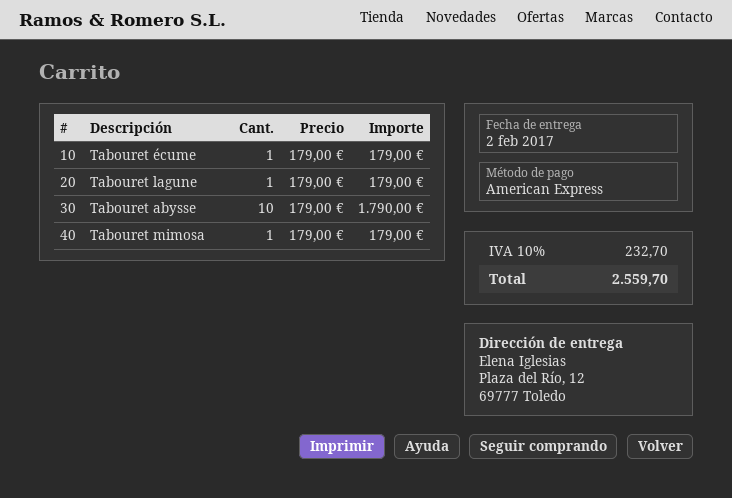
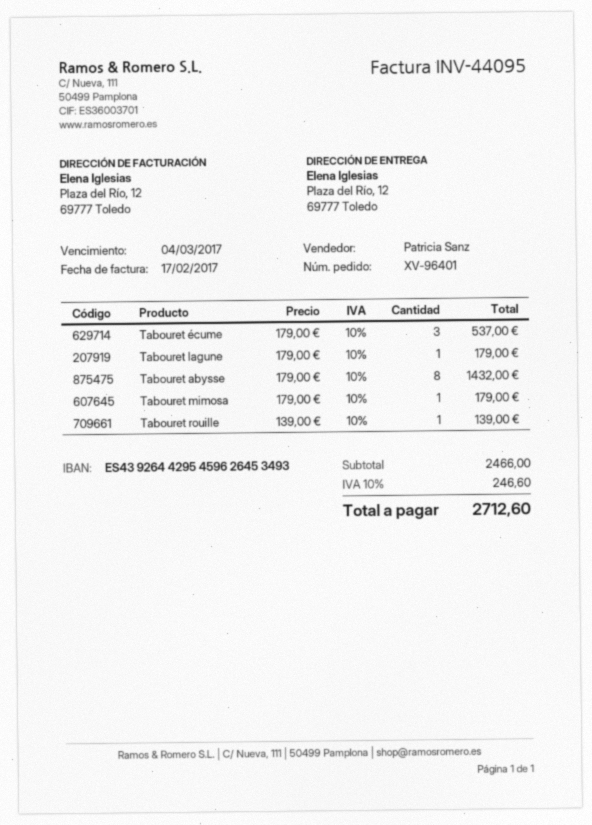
Tabouret écume: 1 x 179.00 = 179.00 -> 3 x 179.00 = 537.00
Tabouret abysse: 10 x 179.00 = 1790.00 -> 8 x 179.00 = 1432.00
Tabouret rouille: none -> 1 x 139.00 = 139.00
tax: 10% = 232.70 -> 10% = 246.60
total: 2559.70 -> 2712.60

